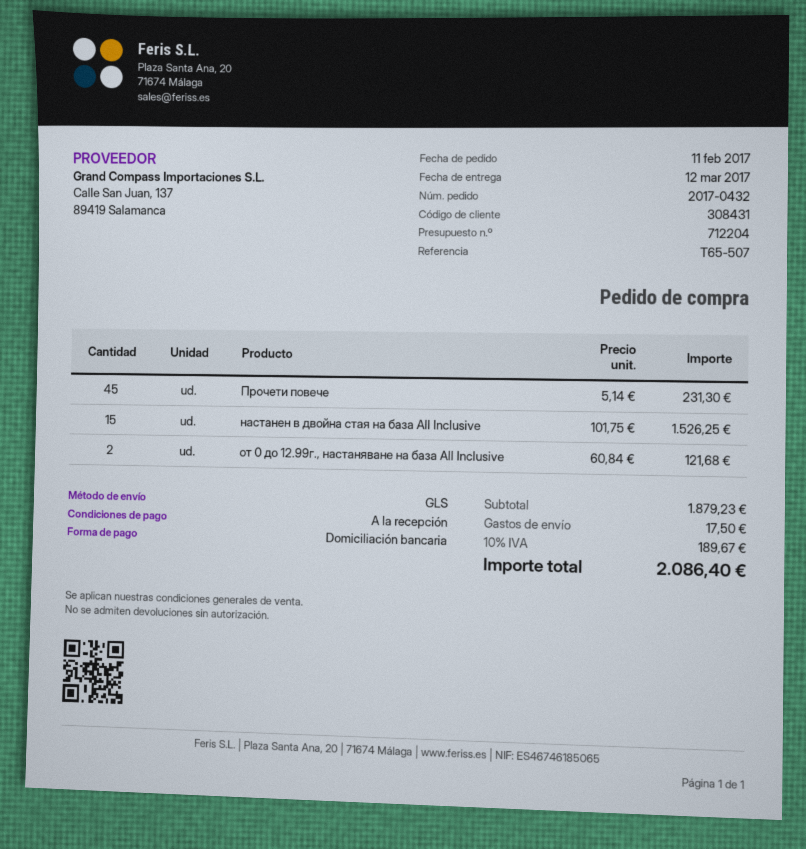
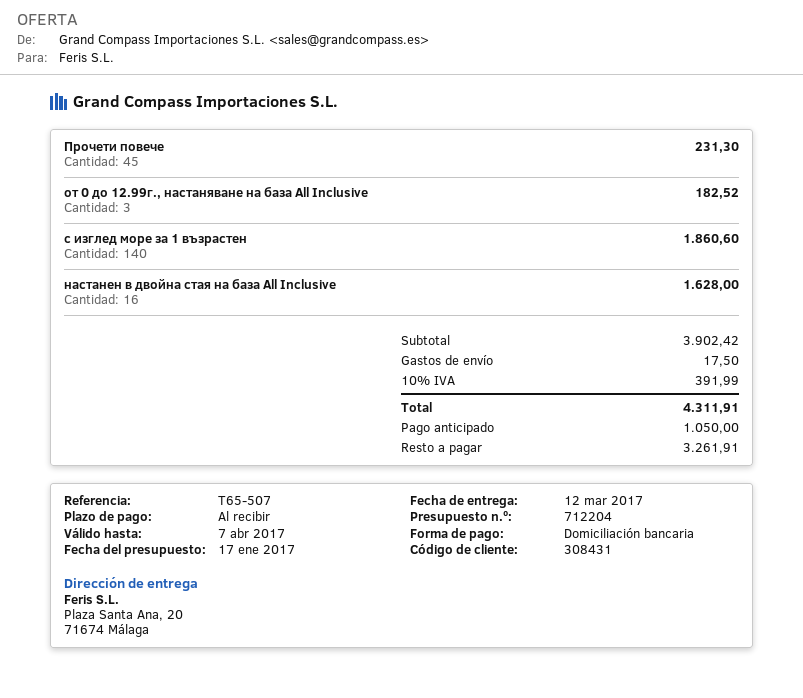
настанен в двойна стая на база All Inclusive: 15 for 1526.25 -> 16 for 1628.00
от 0 до 12.99г., настаняване на база All Inclusive: 2 for 121.68 -> 3 for 182.52
с изглед море за 1 възрастен: none -> 140 for 1860.60
subtotal: 1879.23 -> 3902.42
tax: 10% = 189.67 -> 10% = 391.99
total: 2086.40 -> 4311.91

